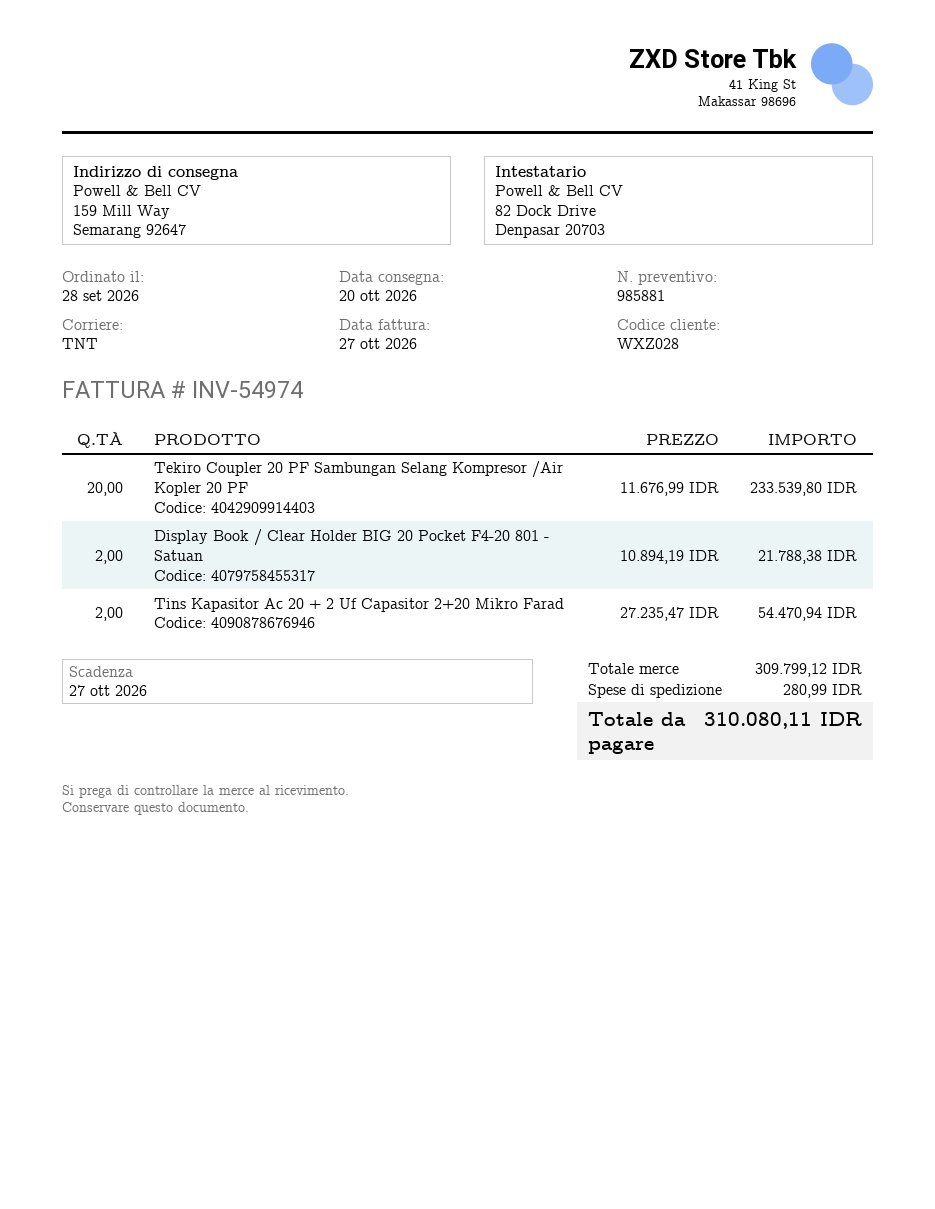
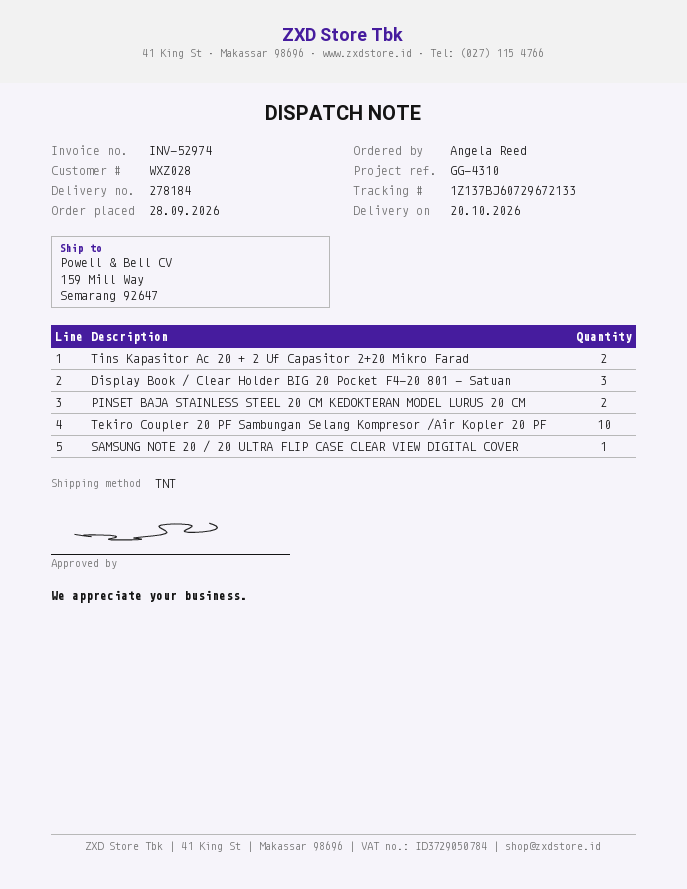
invoice number: INV-54974 -> INV-52974
Tekiro Coupler 20 PF Sambungan Selang Kompresor /Air Kopler 20 PF: 20 -> 10
Display Book / Clear Holder BIG 20 Pocket F4-20 801 - Satuan: 2 -> 3
PINSET BAJA STAINLESS STEEL 20 CM KEDOKTERAN MODEL LURUS 20 CM: none -> 2
SAMSUNG NOTE 20 / 20 ULTRA FLIP CASE CLEAR VIEW DIGITAL COVER: none -> 1

